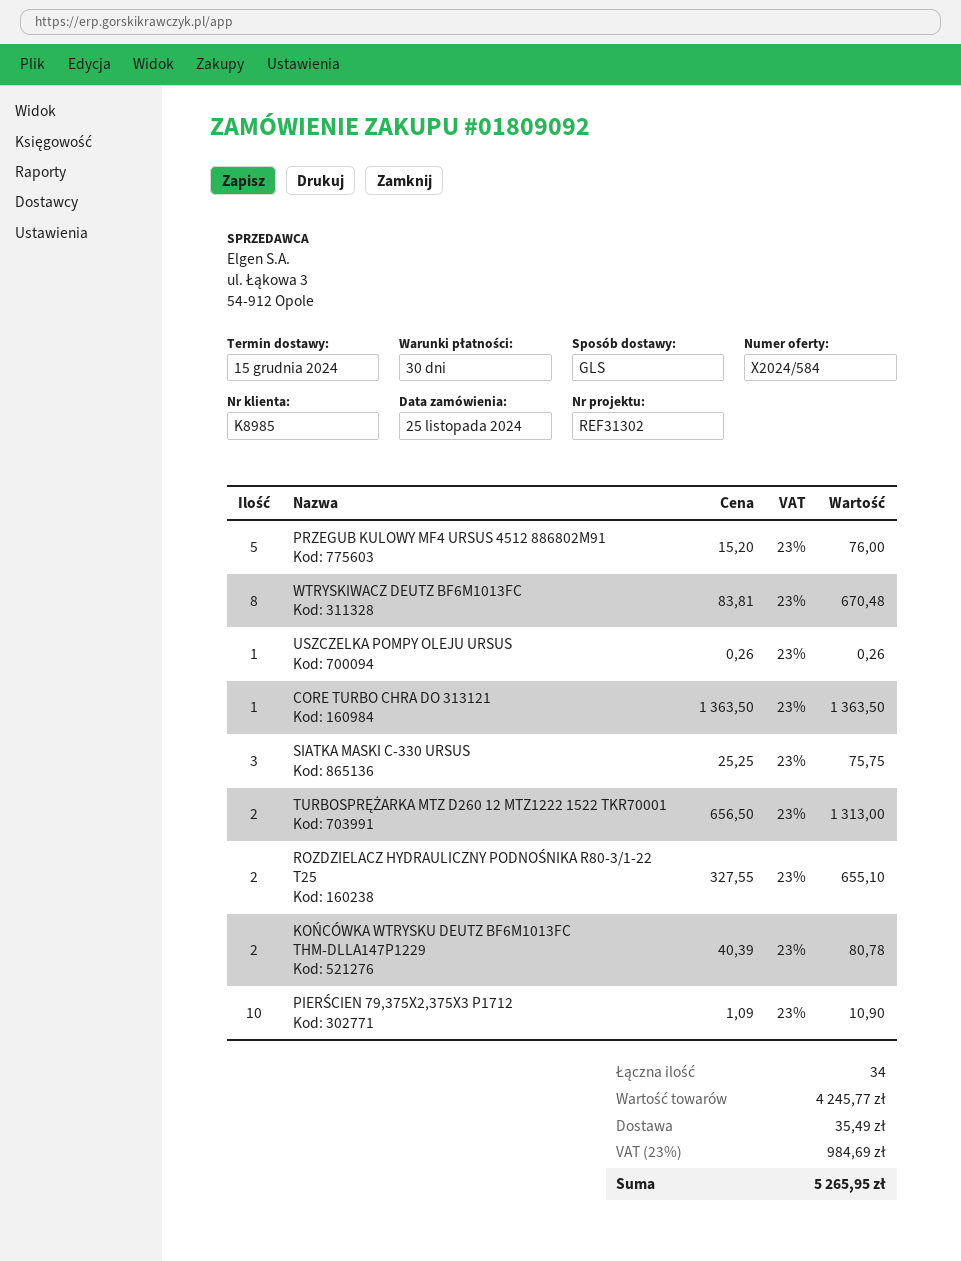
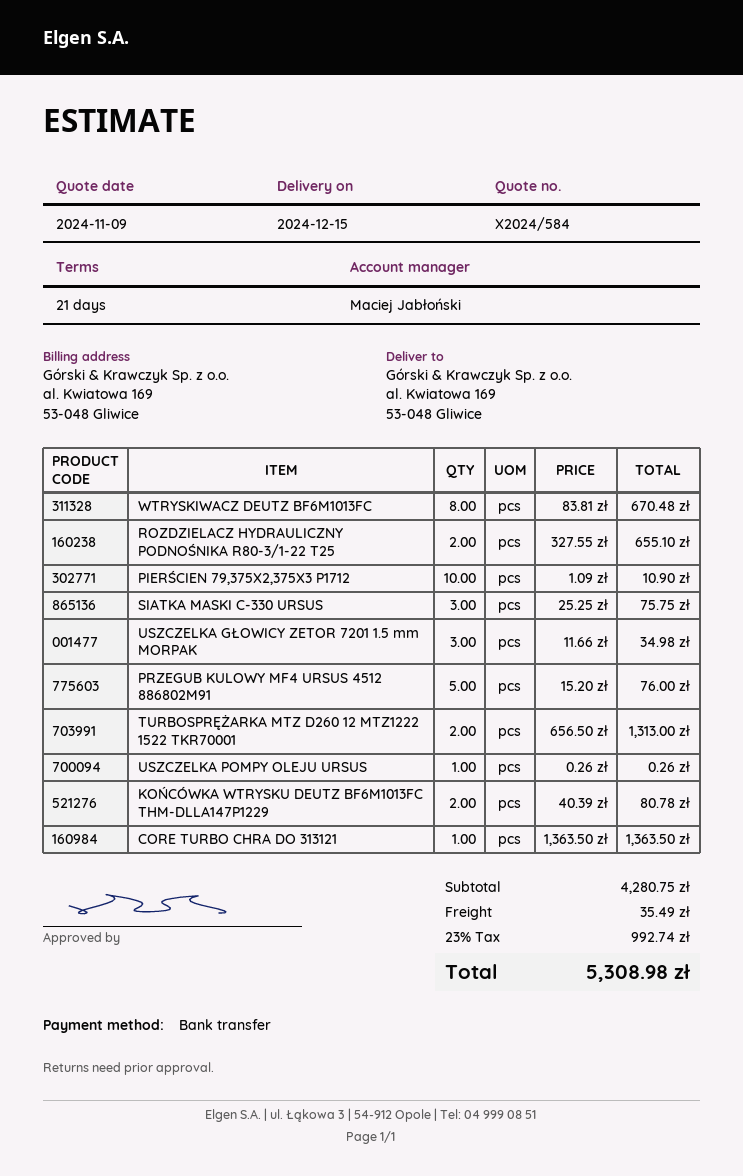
payment terms: 30 days -> 21 days
USZCZELKA GŁOWICY ZETOR 7201 1.5 mm MORPAK: none -> 3 x 11.66 = 34.98
subtotal: 4245.77 -> 4280.75
tax: 23% = 984.69 -> 23% = 992.74
total: 5265.95 -> 5308.98

